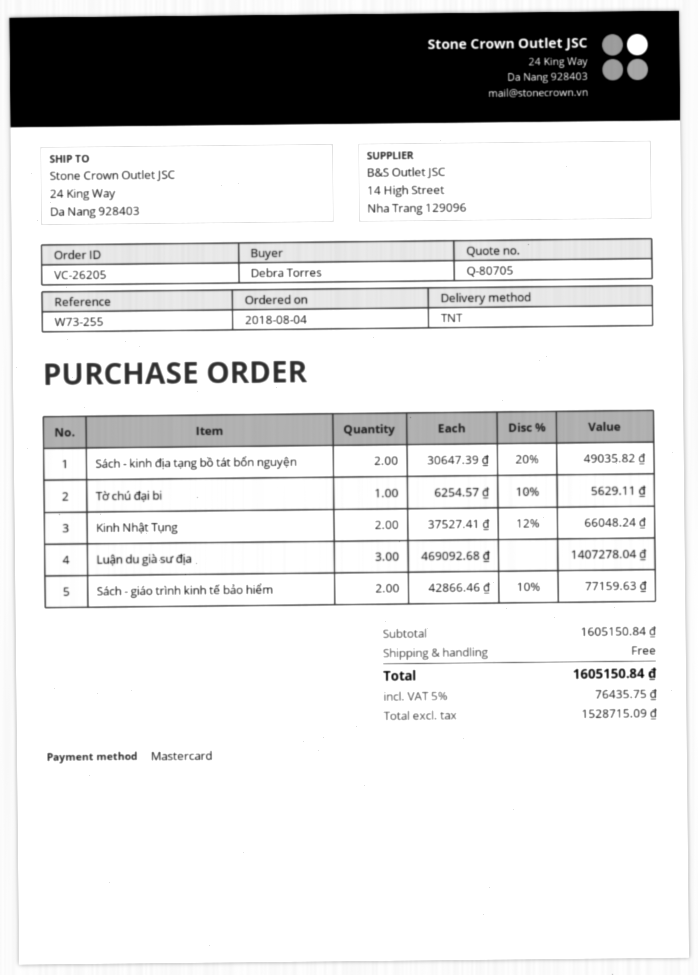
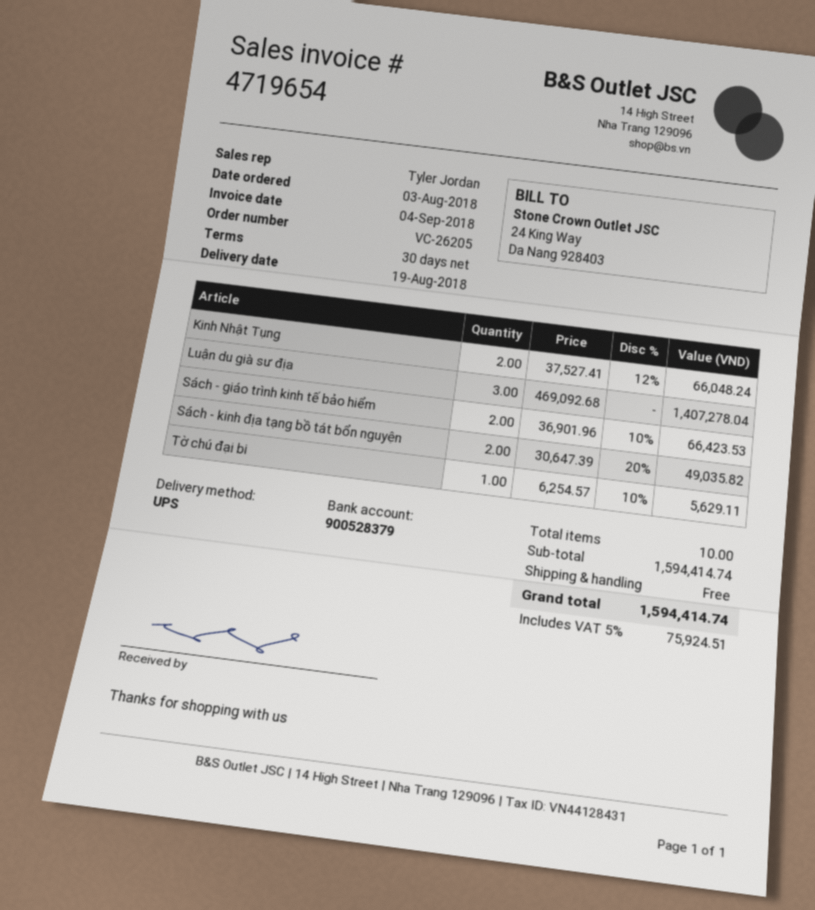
order date: 2018-08-04 -> 2018-08-03
shipping method: TNT -> UPS
Sách - giáo trình kinh tế bảo hiểm: 2 x 42866.46 - 10% = 77159.63 -> 2 x 36901.96 - 10% = 66423.53
subtotal: 1605150.84 -> 1594414.74
tax: 5% = 76435.75 -> 5% = 75924.51
total: 1605150.84 -> 1594414.74

